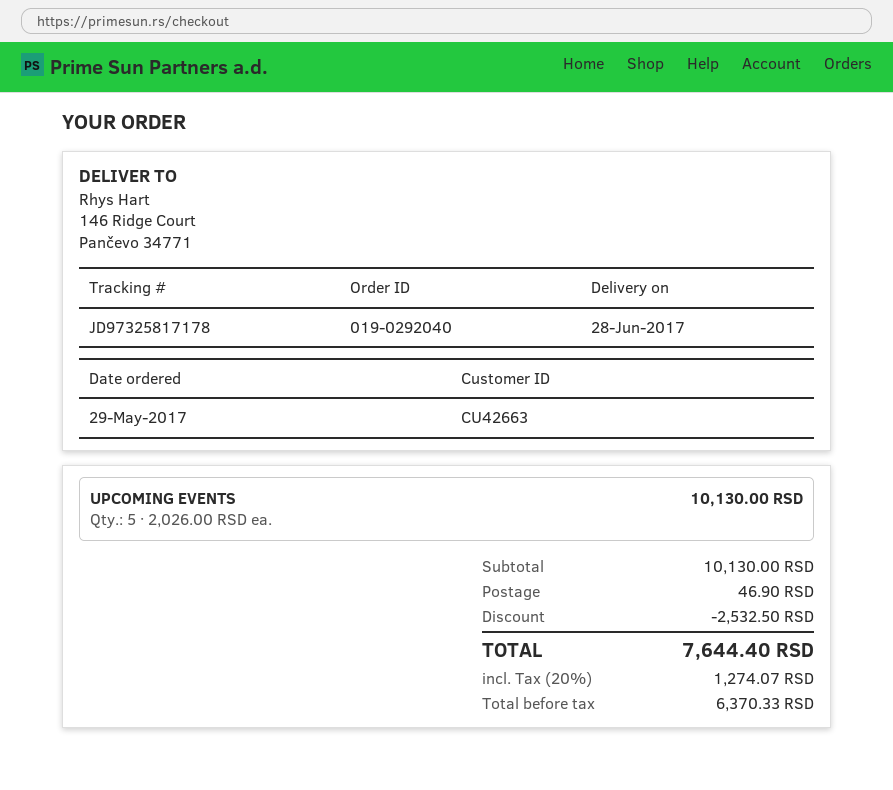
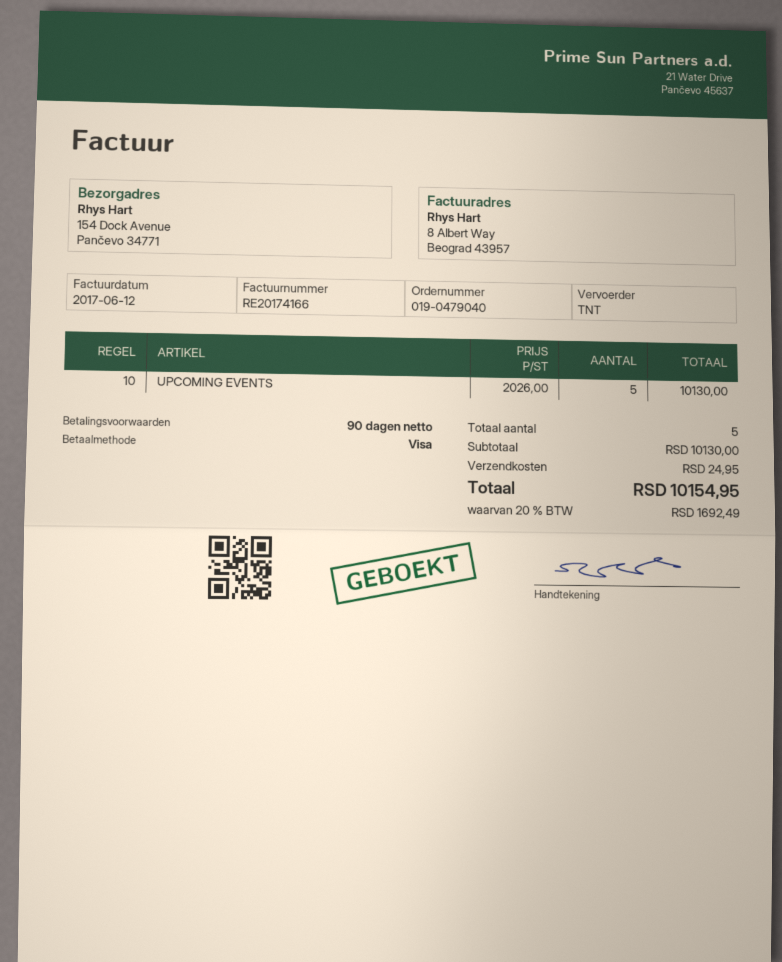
order number: 019-0292040 -> 019-0479040
ship to: 146 Ridge Court, Pančevo 34771 -> 154 Dock Avenue, Pančevo 34771
discount: 2532.50 -> none
shipping: 46.90 -> 24.95
tax: 20% = 1274.07 -> 20% = 1692.49
total: 7644.40 -> 10154.95

